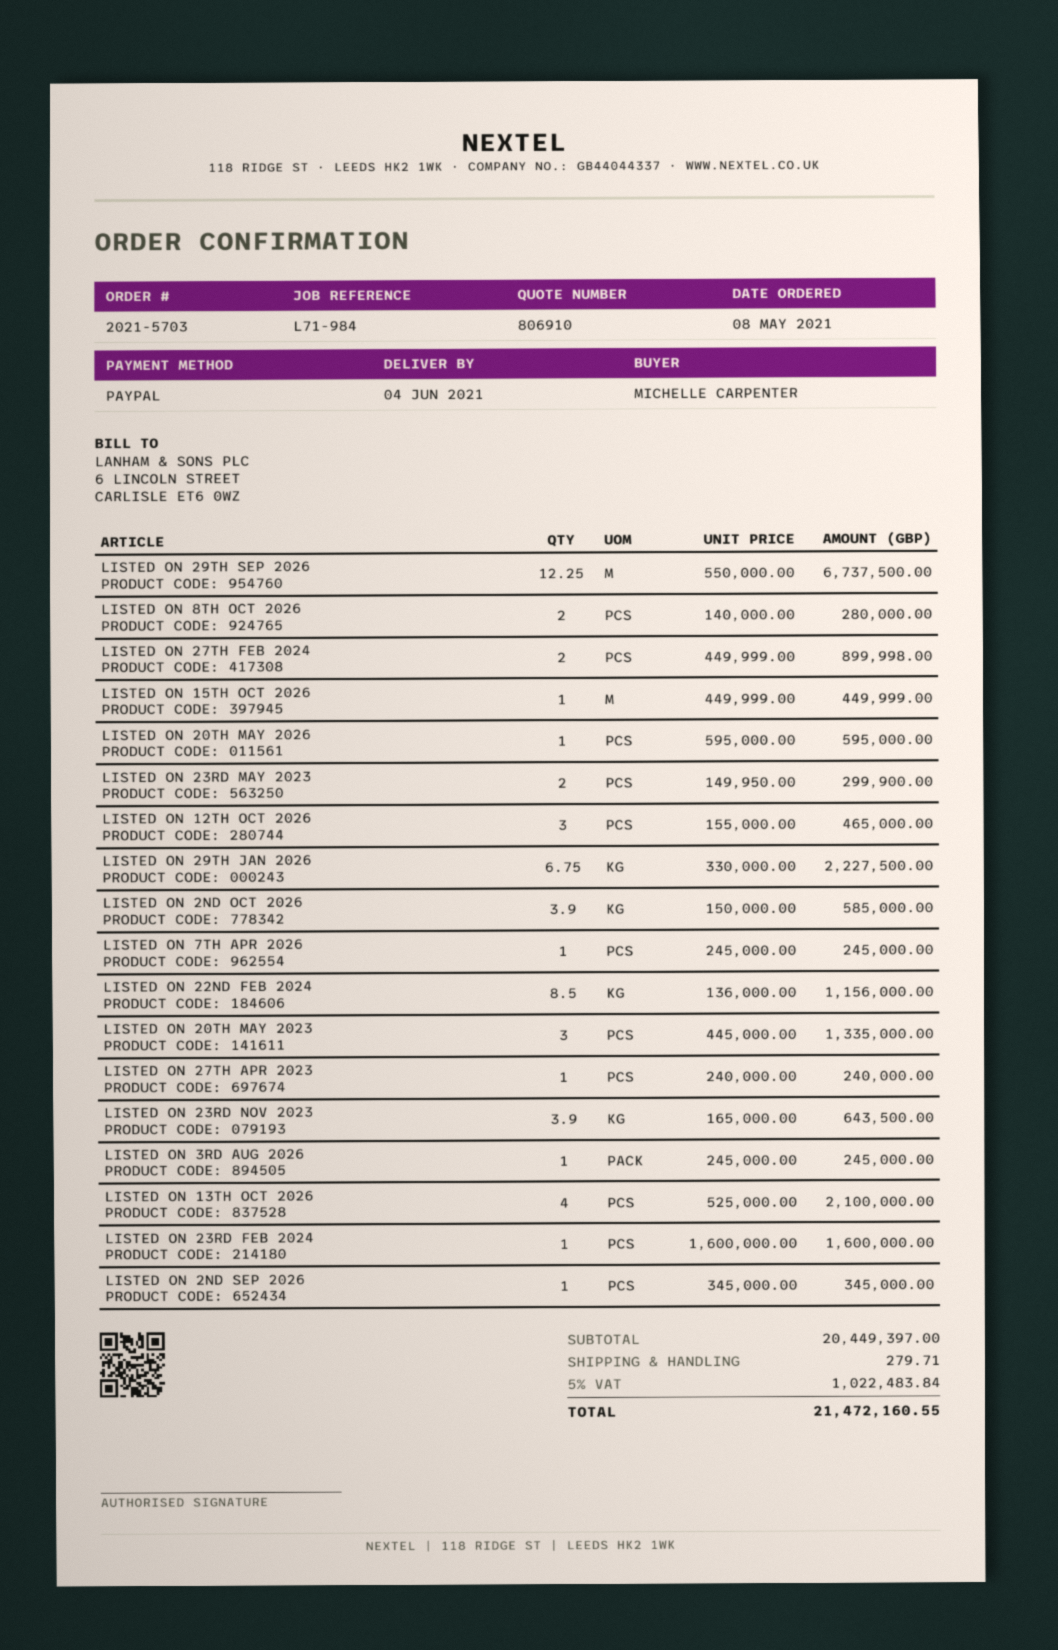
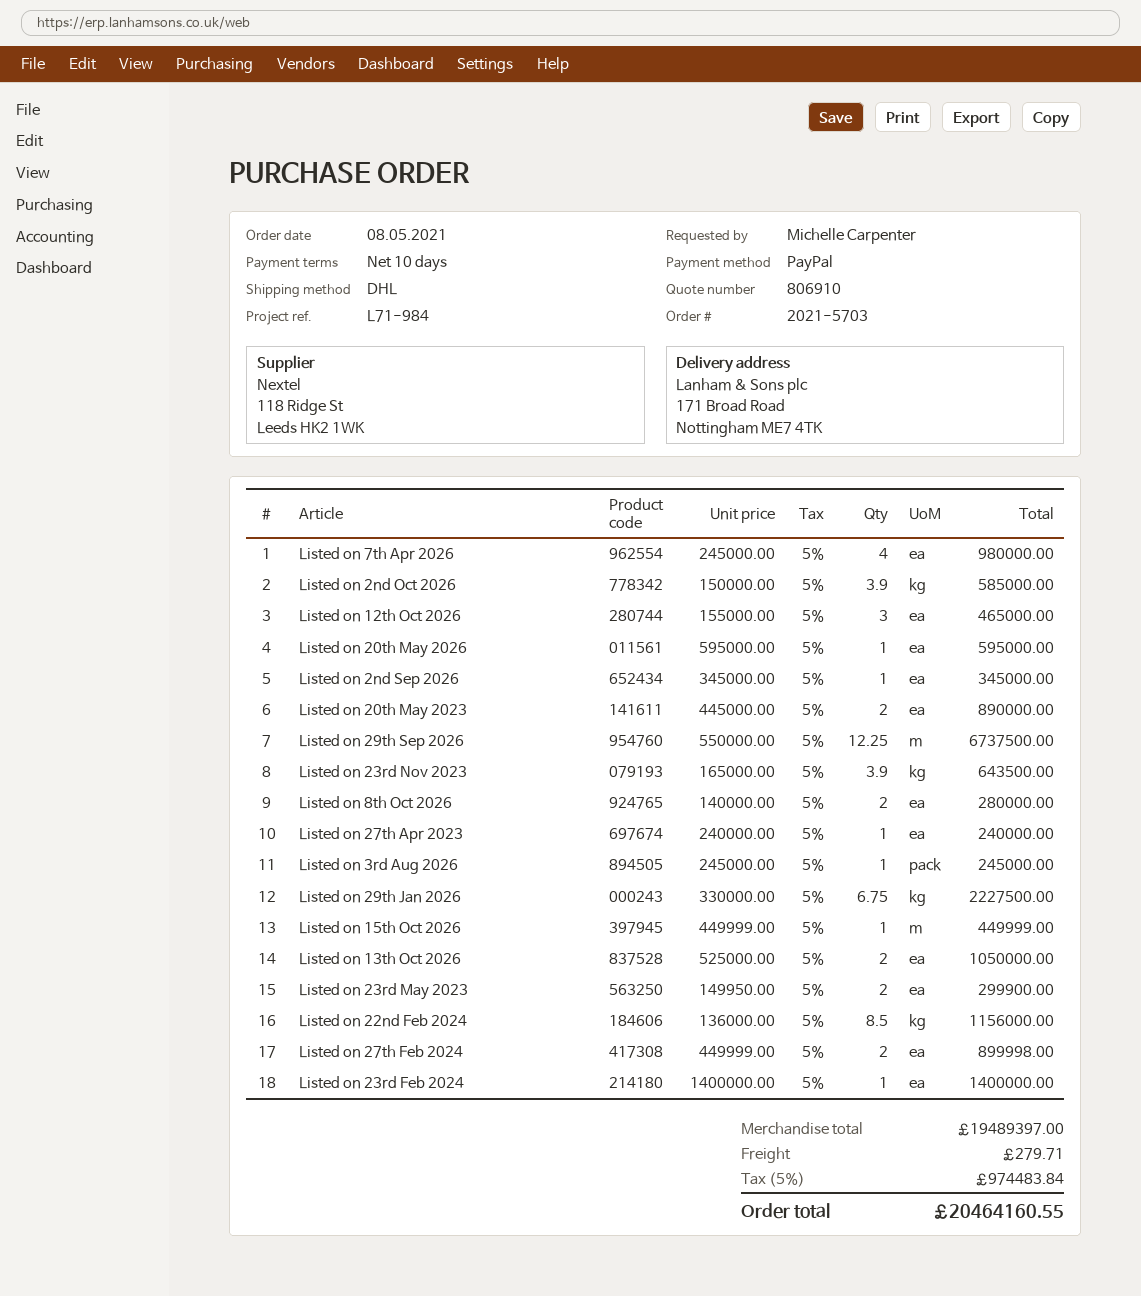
LISTED ON 7TH APR 2026: 1 x 245000.00 = 245000.00 -> 4 x 245000.00 = 980000.00
LISTED ON 20TH MAY 2023: 3 x 445000.00 = 1335000.00 -> 2 x 445000.00 = 890000.00
LISTED ON 13TH OCT 2026: 4 x 525000.00 = 2100000.00 -> 2 x 525000.00 = 1050000.00
LISTED ON 23RD FEB 2024: 1 x 1600000.00 = 1600000.00 -> 1 x 1400000.00 = 1400000.00
subtotal: 20449397.00 -> 19489397.00
tax: 5% = 1022483.84 -> 5% = 974483.84
total: 21472160.55 -> 20464160.55

